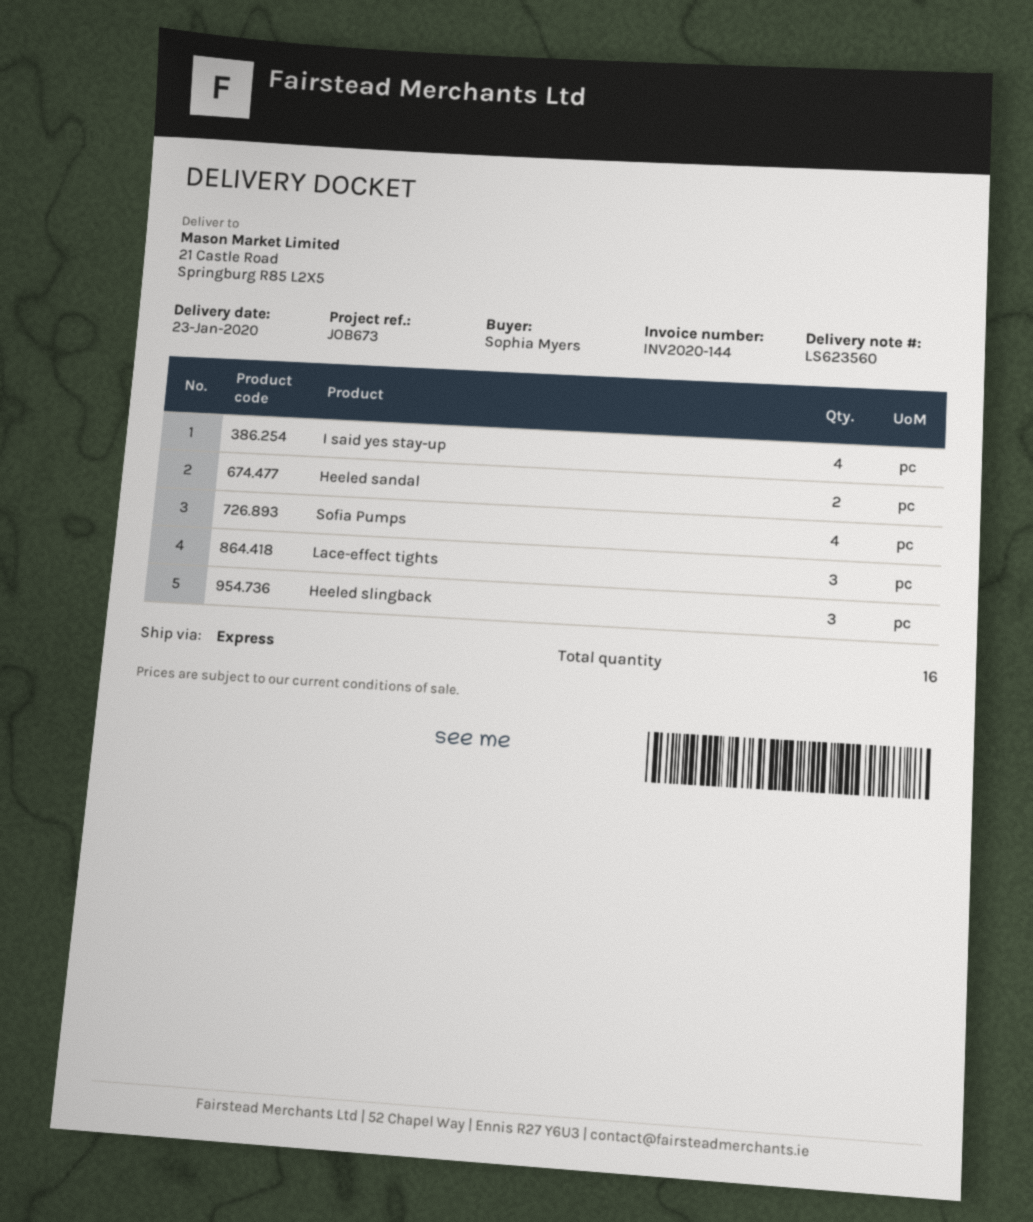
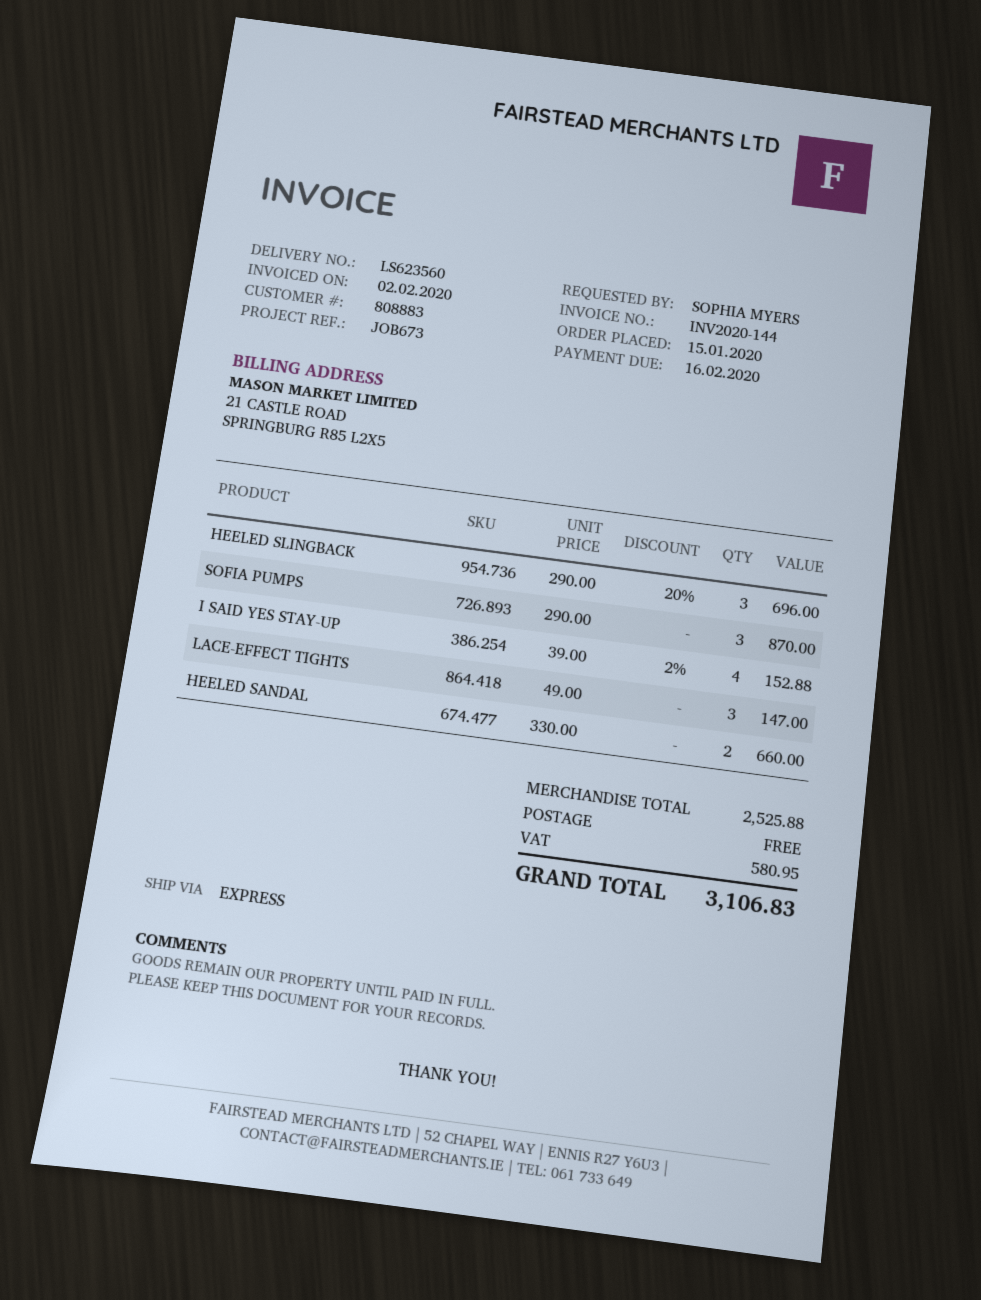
Sofia Pumps: 4 -> 3

